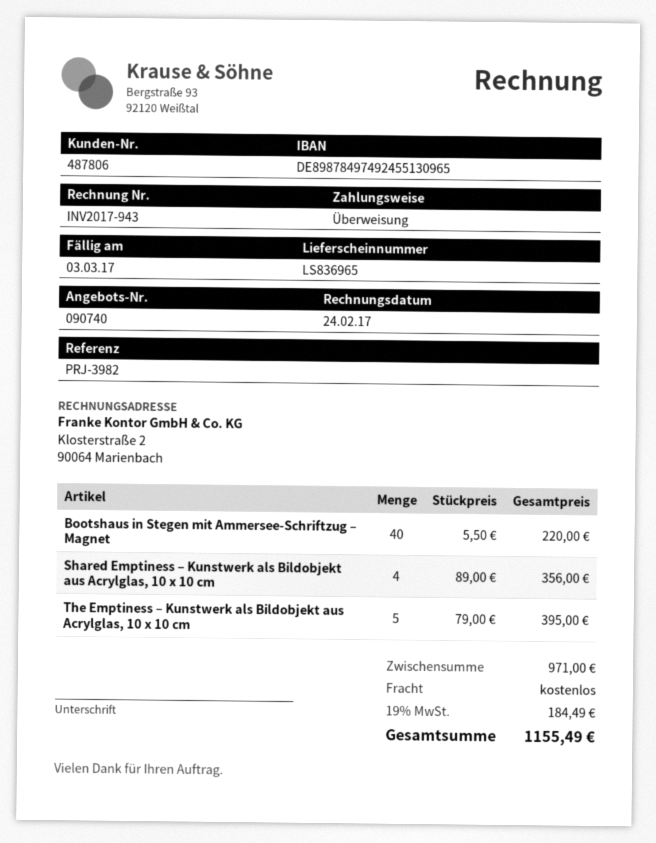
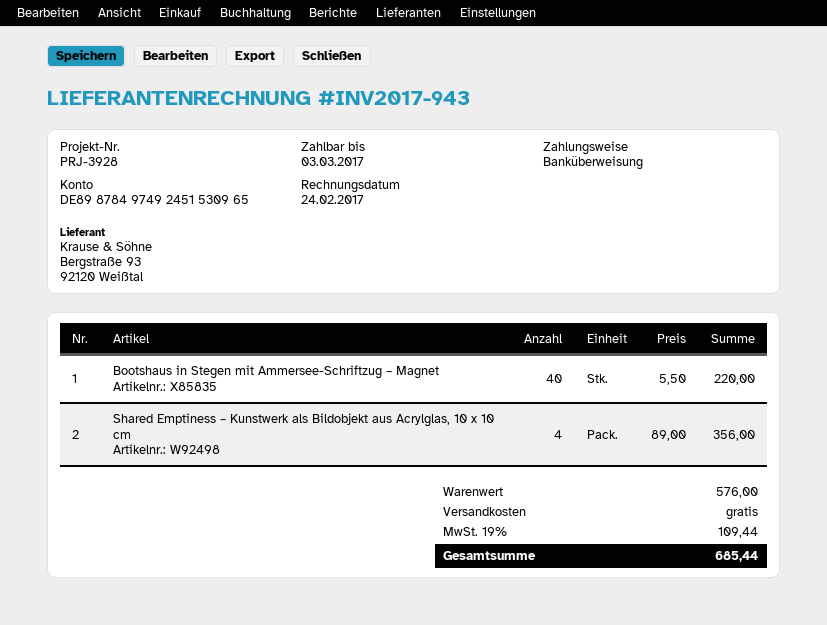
reference: PRJ-3982 -> PRJ-3928
bank account: DE89878497492455130965 -> DE89878497492451530965
The Emptiness – Kunstwerk als Bildobjekt aus Acrylglas, 10 x 10 cm: 5 x 79.00 = 395.00 -> none
subtotal: 971.00 -> 576.00
tax: 19% = 184.49 -> 19% = 109.44
total: 1155.49 -> 685.44

